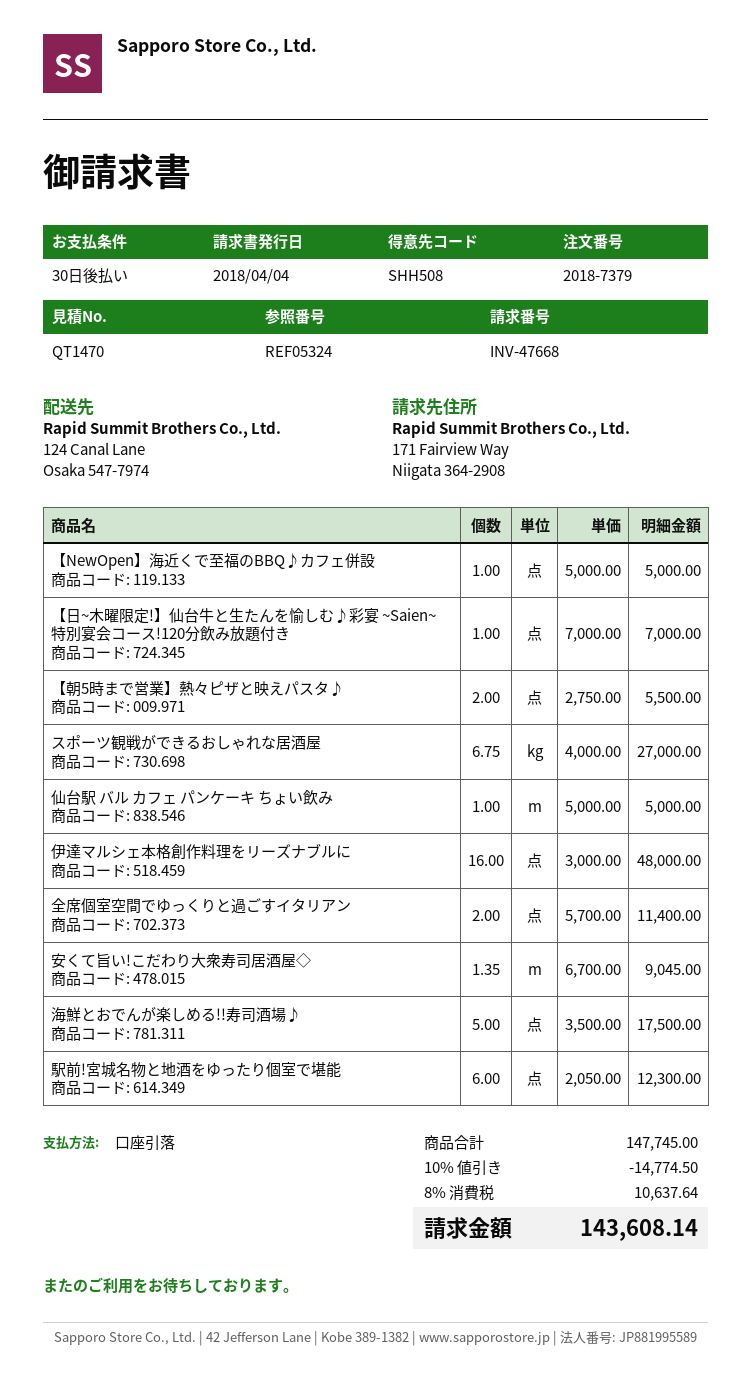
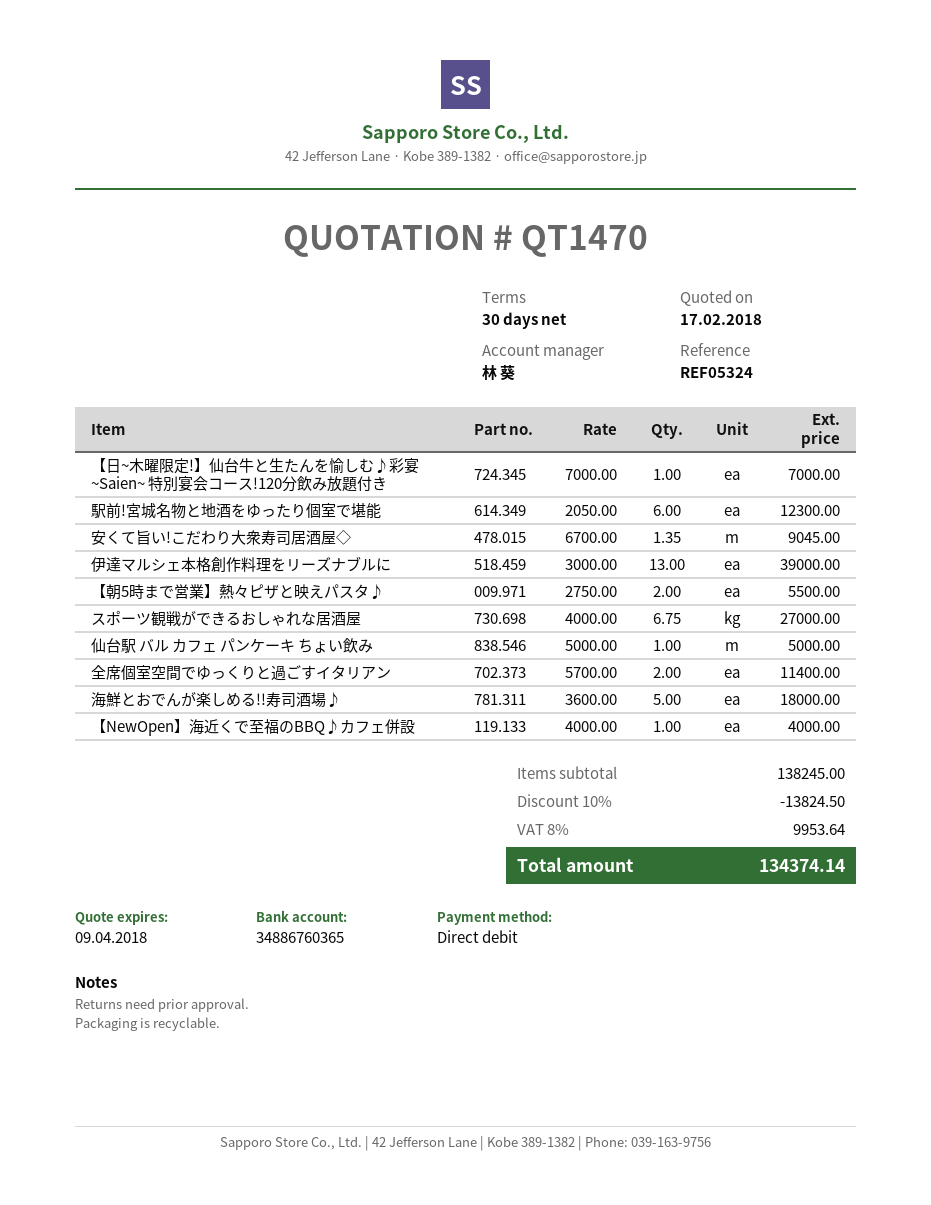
【NewOpen】海近くで至福のBBQ♪カフェ併設: 1 x 5000.00 = 5000.00 -> 1 x 4000.00 = 4000.00
伊達マルシェ本格創作料理をリーズナブルに: 16 x 3000.00 = 48000.00 -> 13 x 3000.00 = 39000.00
海鮮とおでんが楽しめる!!寿司酒場♪: 5 x 3500.00 = 17500.00 -> 5 x 3600.00 = 18000.00
subtotal: 147745.00 -> 138245.00
discount: 10% = 14774.50 -> 10% = 13824.50
tax: 8% = 10637.64 -> 8% = 9953.64
total: 143608.14 -> 134374.14

